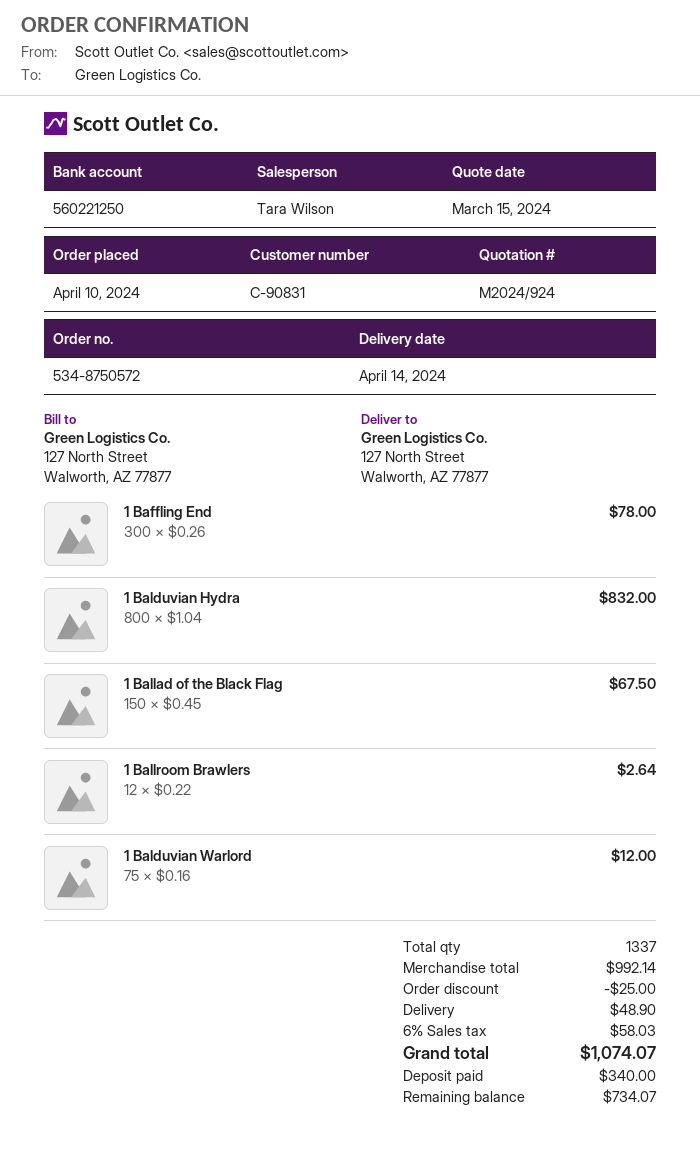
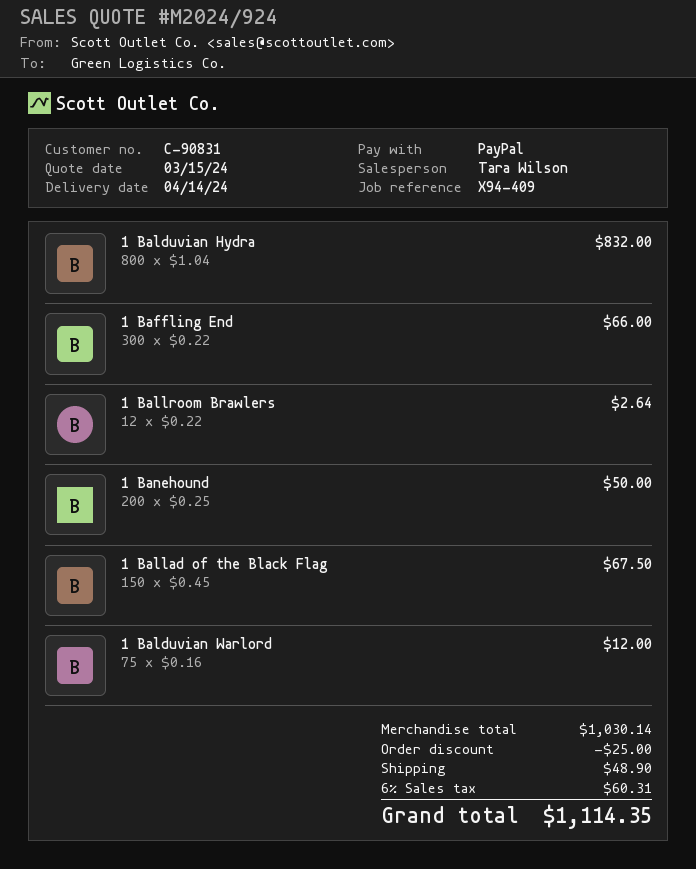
1 Baffling End: 300 x 0.26 = 78.00 -> 300 x 0.22 = 66.00
1 Banehound: none -> 200 x 0.25 = 50.00
subtotal: 992.14 -> 1030.14
tax: 6% = 58.03 -> 6% = 60.31
total: 1074.07 -> 1114.35

